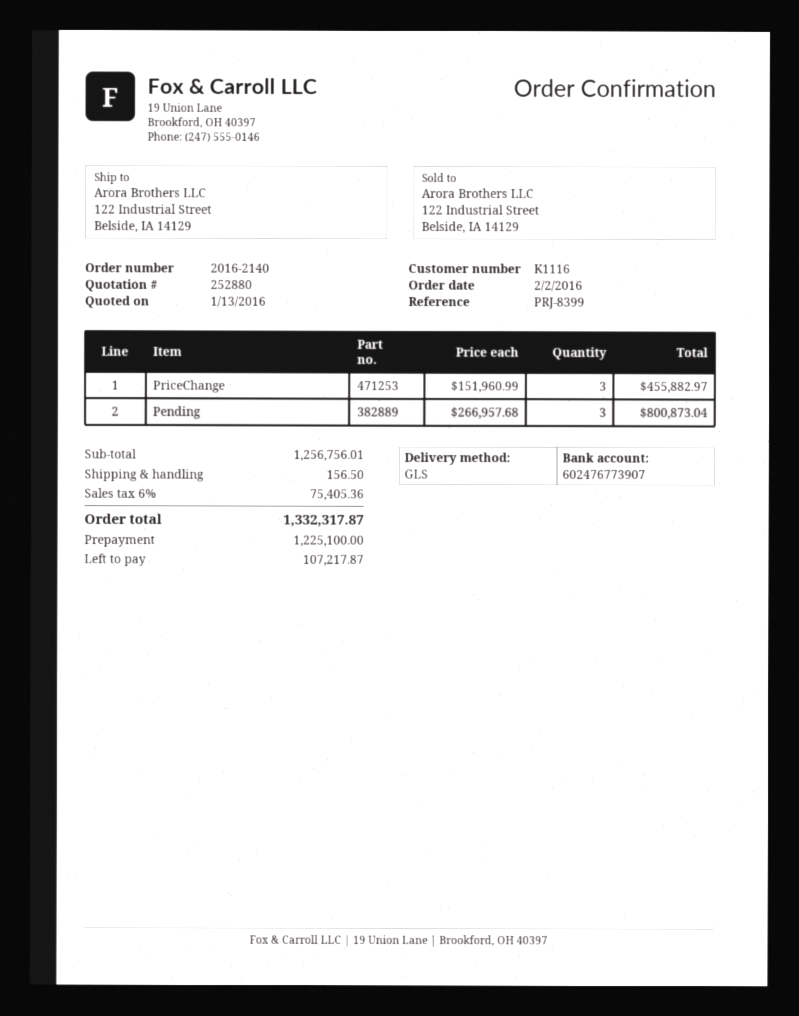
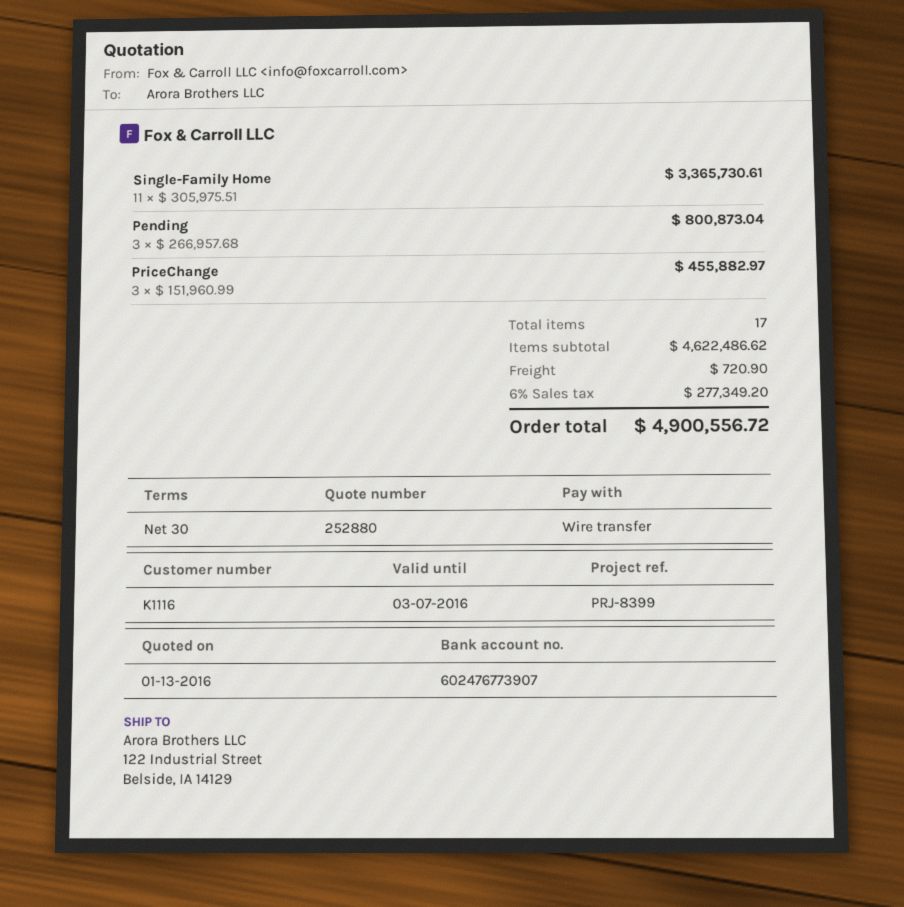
Single-Family Home: none -> 11 x 305975.51 = 3365730.61
subtotal: 1256756.01 -> 4622486.62
shipping: 156.50 -> 720.90
tax: 6% = 75405.36 -> 6% = 277349.20
total: 1332317.87 -> 4900556.72

